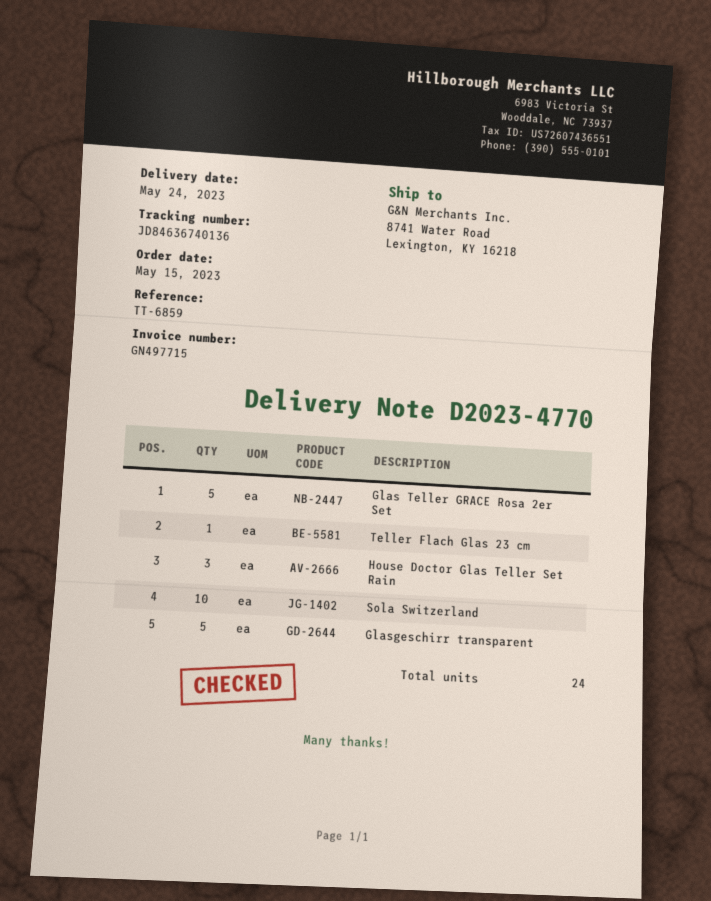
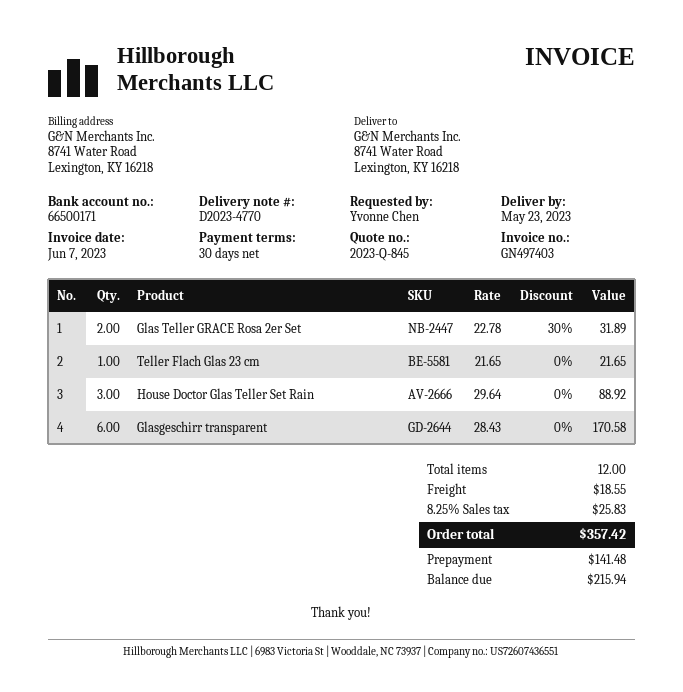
delivery date: 2023-05-24 -> 2023-05-23
invoice number: GN497715 -> GN497403
Glas Teller GRACE Rosa 2er Set: 5 -> 2
Sola Switzerland: 10 -> none
Glasgeschirr transparent: 5 -> 6
total quantity: 24 -> 12

